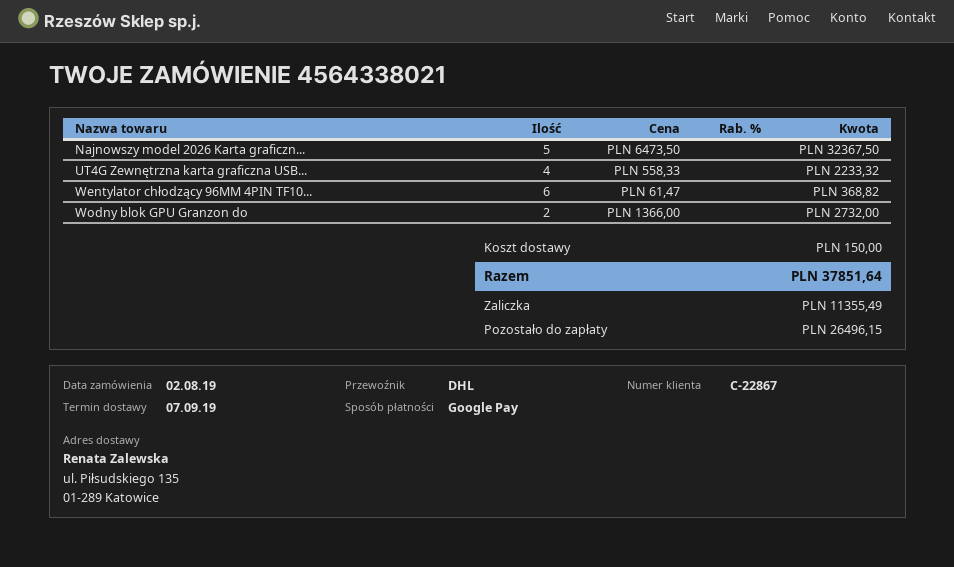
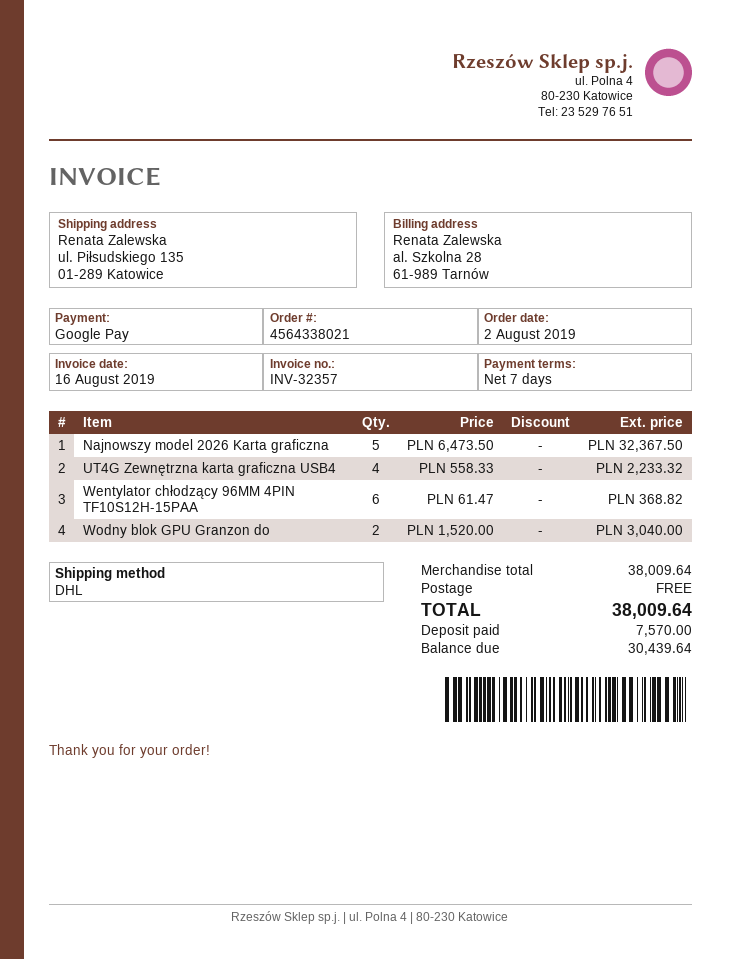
Wodny blok GPU Granzon do: 2 x 1366.00 = 2732.00 -> 2 x 1520.00 = 3040.00
shipping: 150.00 -> 0.00
total: 37851.64 -> 38009.64
deposit: 11355.49 -> 7570.00
balance: 26496.15 -> 30439.64

